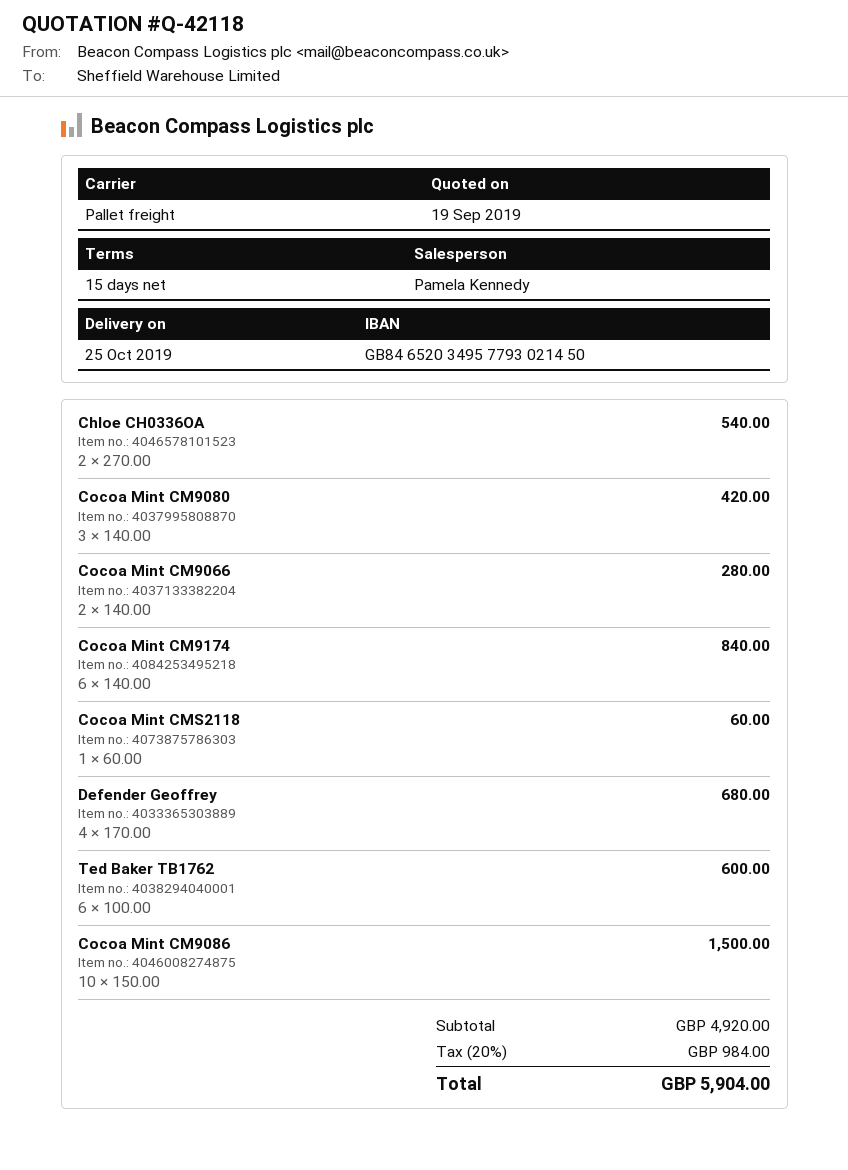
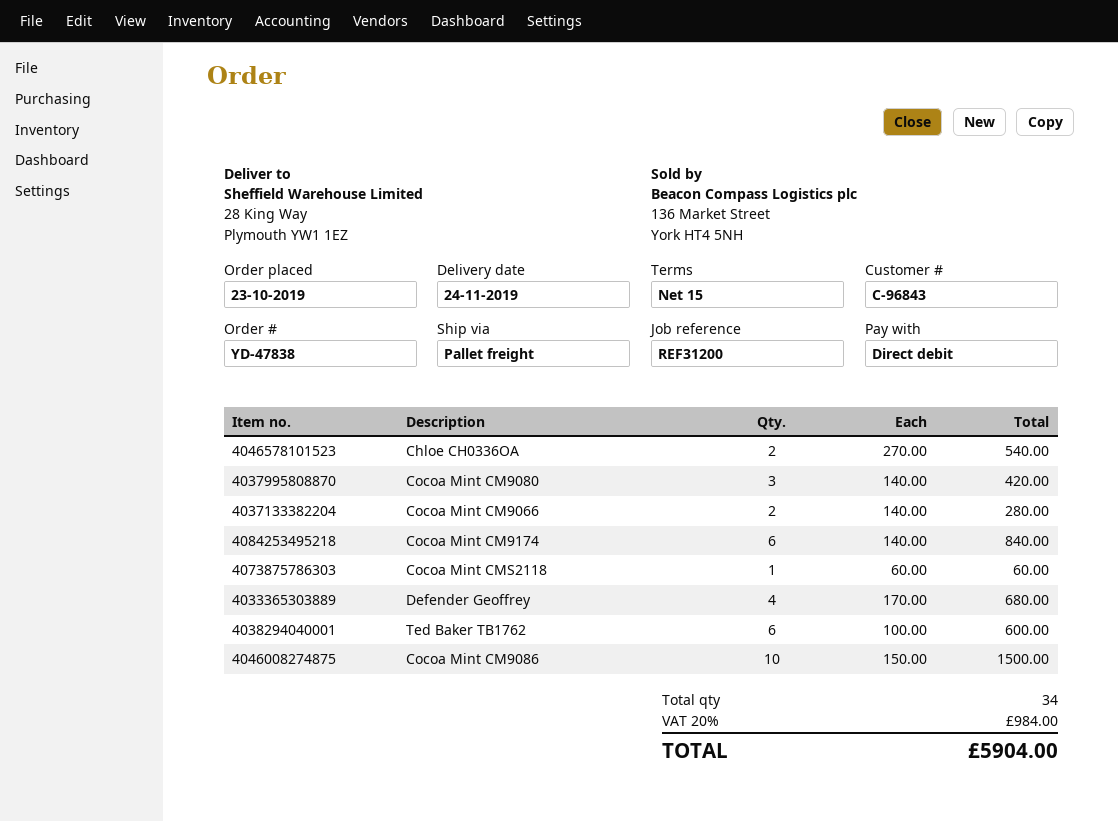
delivery date: 2019-10-25 -> 2019-11-24

